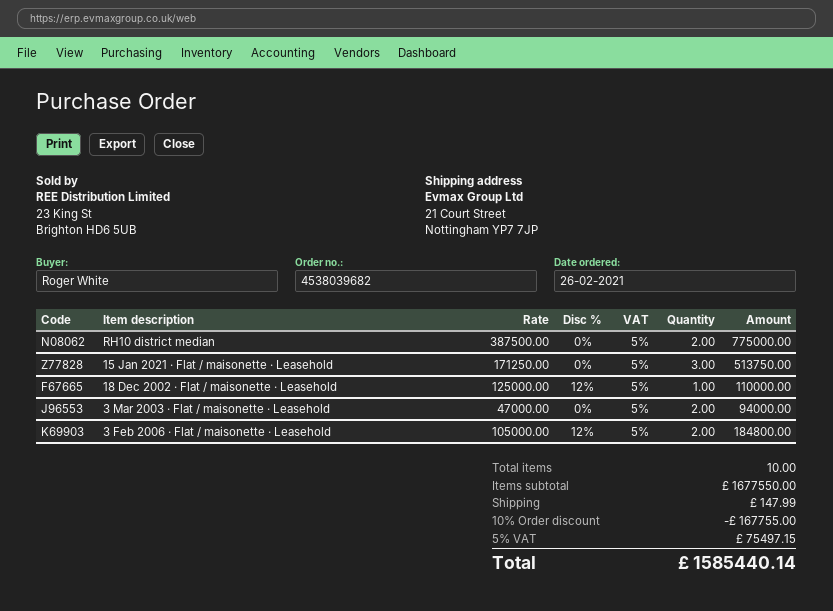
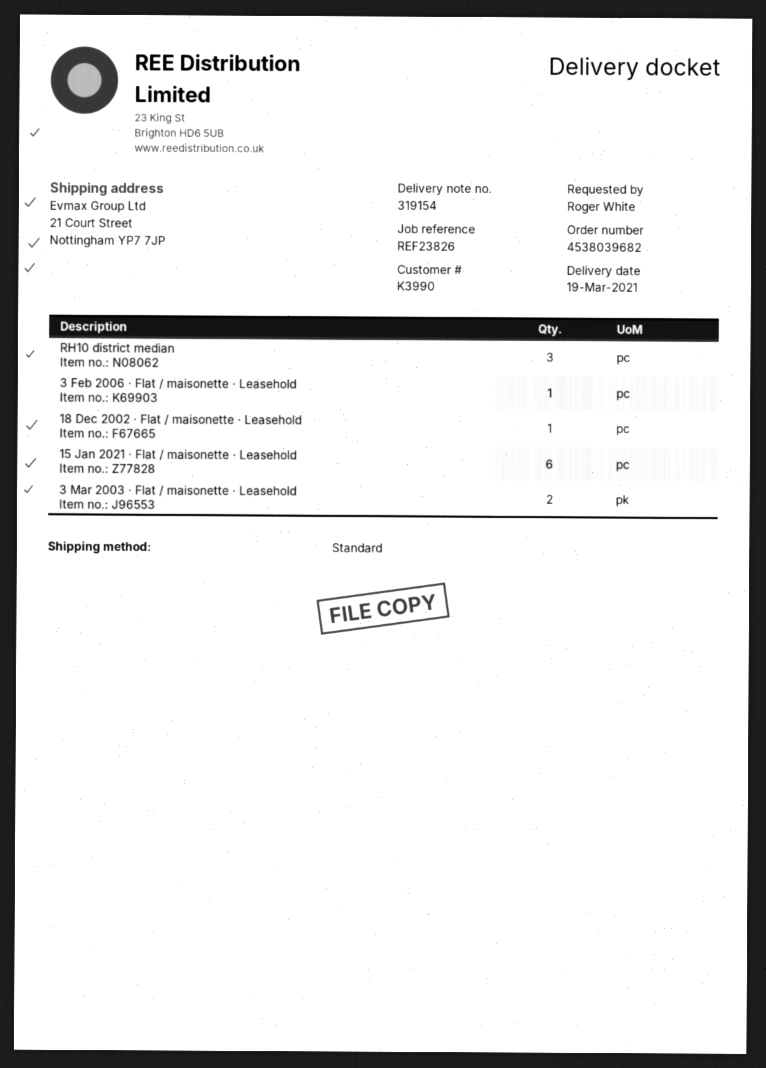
RH10 district median: 2 -> 3
15 Jan 2021 · Flat / maisonette · Leasehold: 3 -> 6
3 Feb 2006 · Flat / maisonette · Leasehold: 2 -> 1

